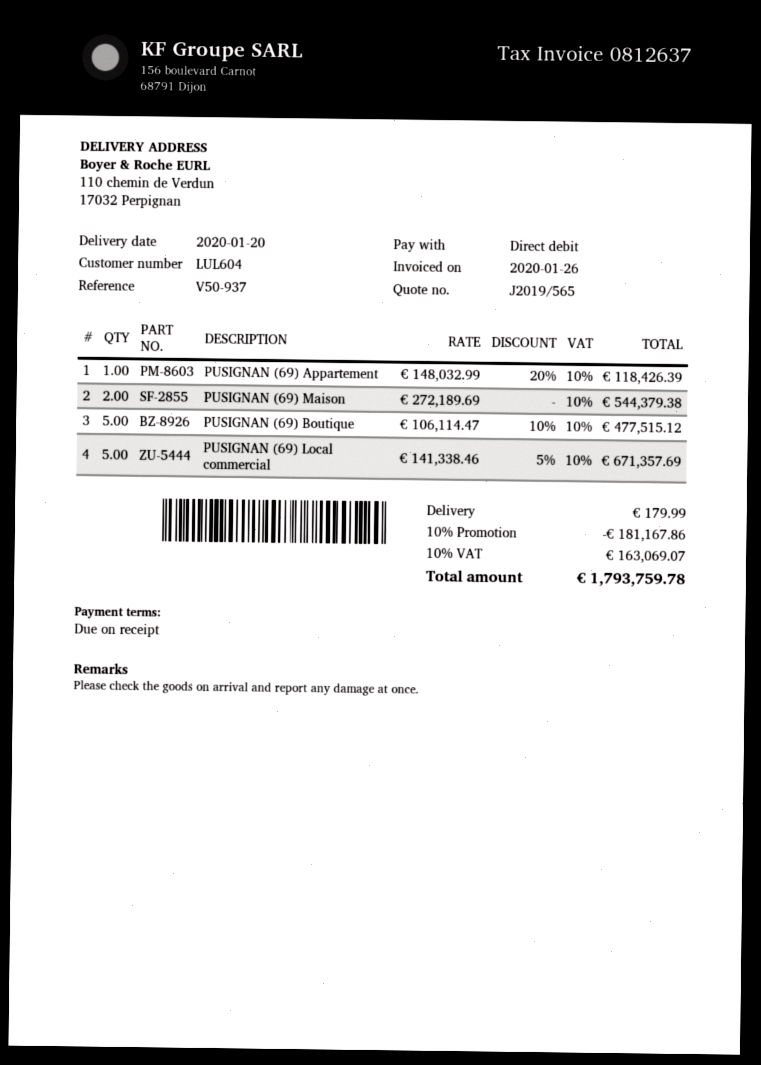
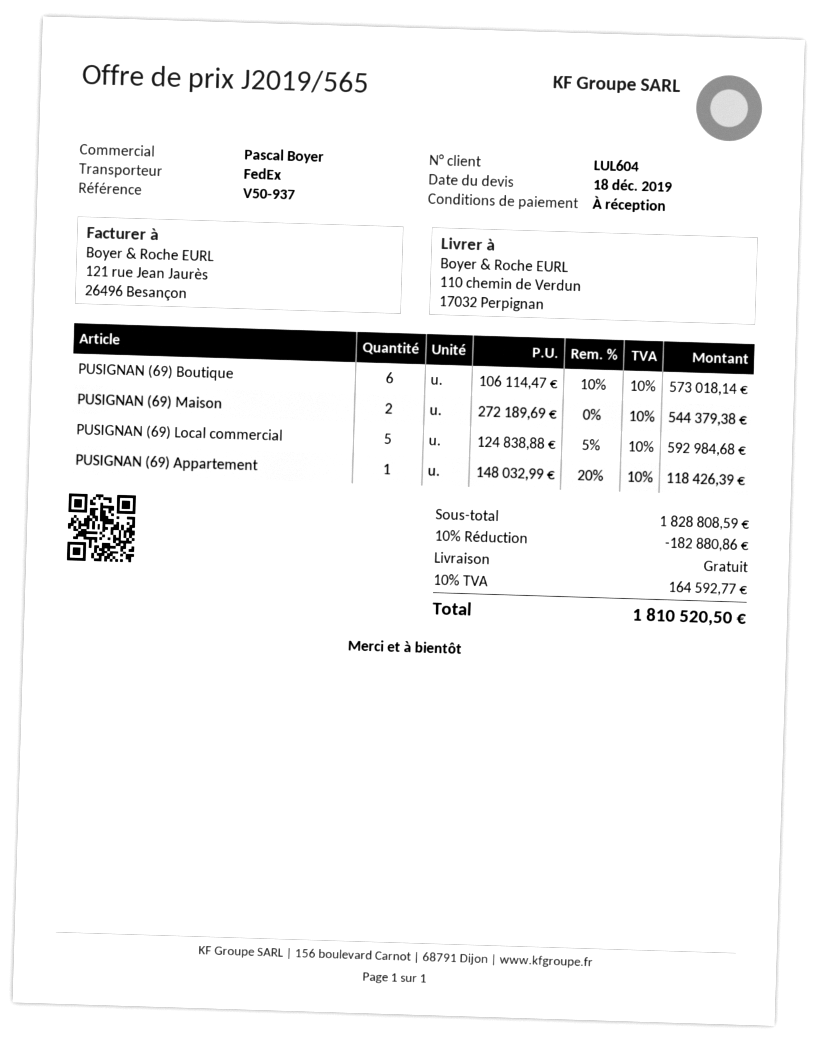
PUSIGNAN (69) Boutique: 5 x 106114.47 - 10% = 477515.12 -> 6 x 106114.47 - 10% = 573018.14
PUSIGNAN (69) Local commercial: 5 x 141338.46 - 5% = 671357.69 -> 5 x 124838.88 - 5% = 592984.68
discount: 10% = 181167.86 -> 10% = 182880.86
shipping: 179.99 -> 0.00
tax: 10% = 163069.07 -> 10% = 164592.77
total: 1793759.78 -> 1810520.50

